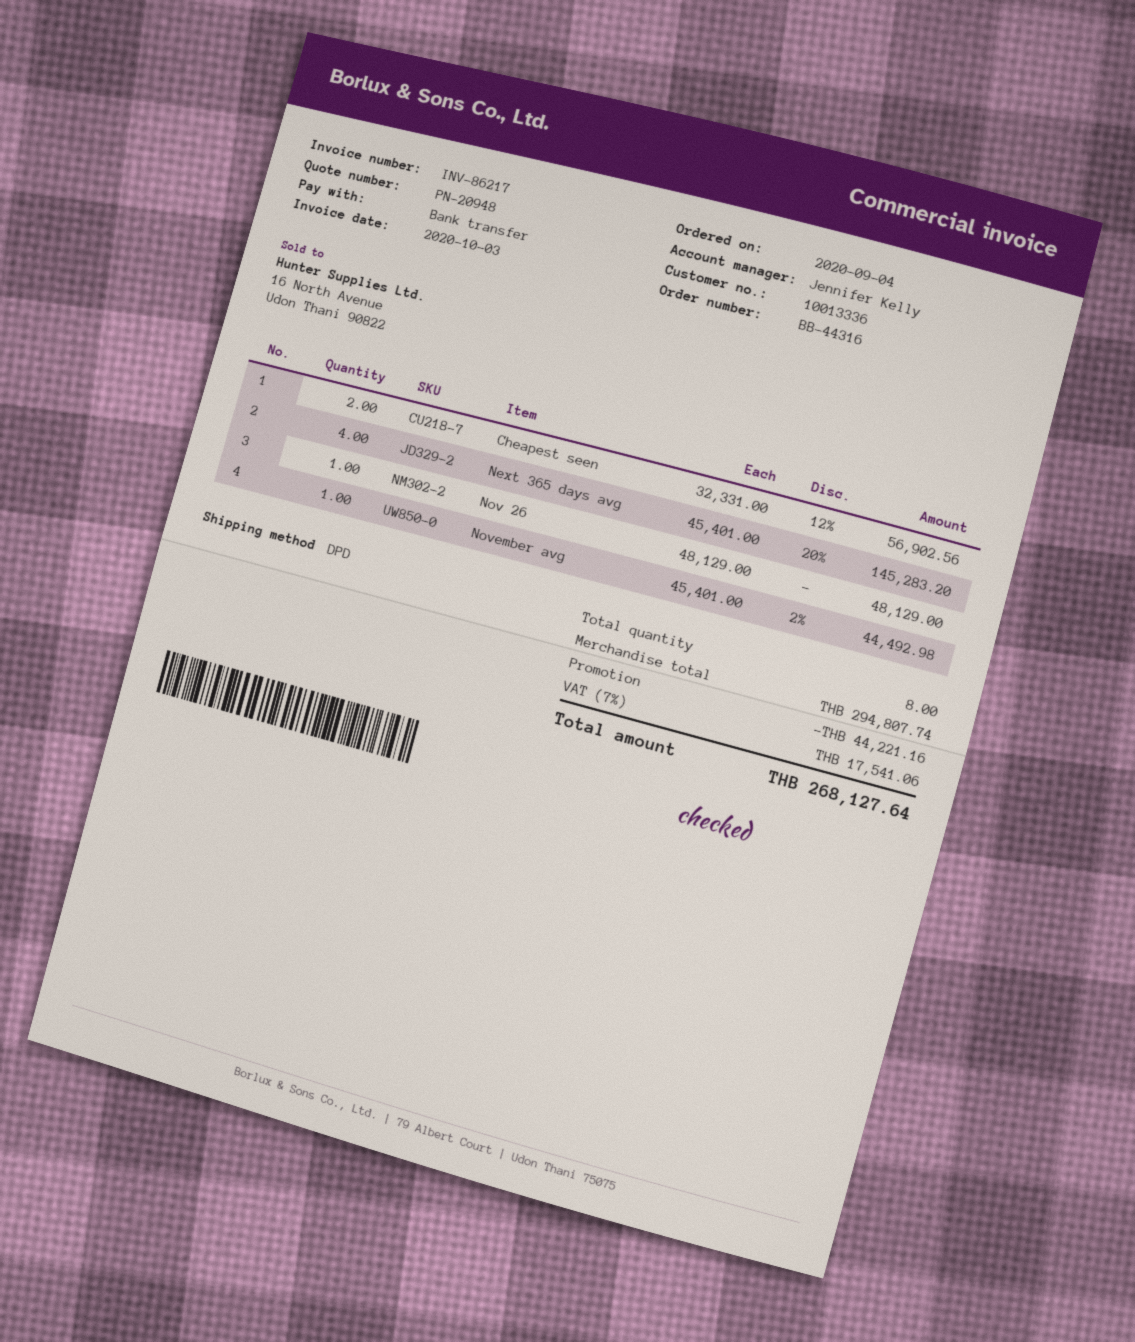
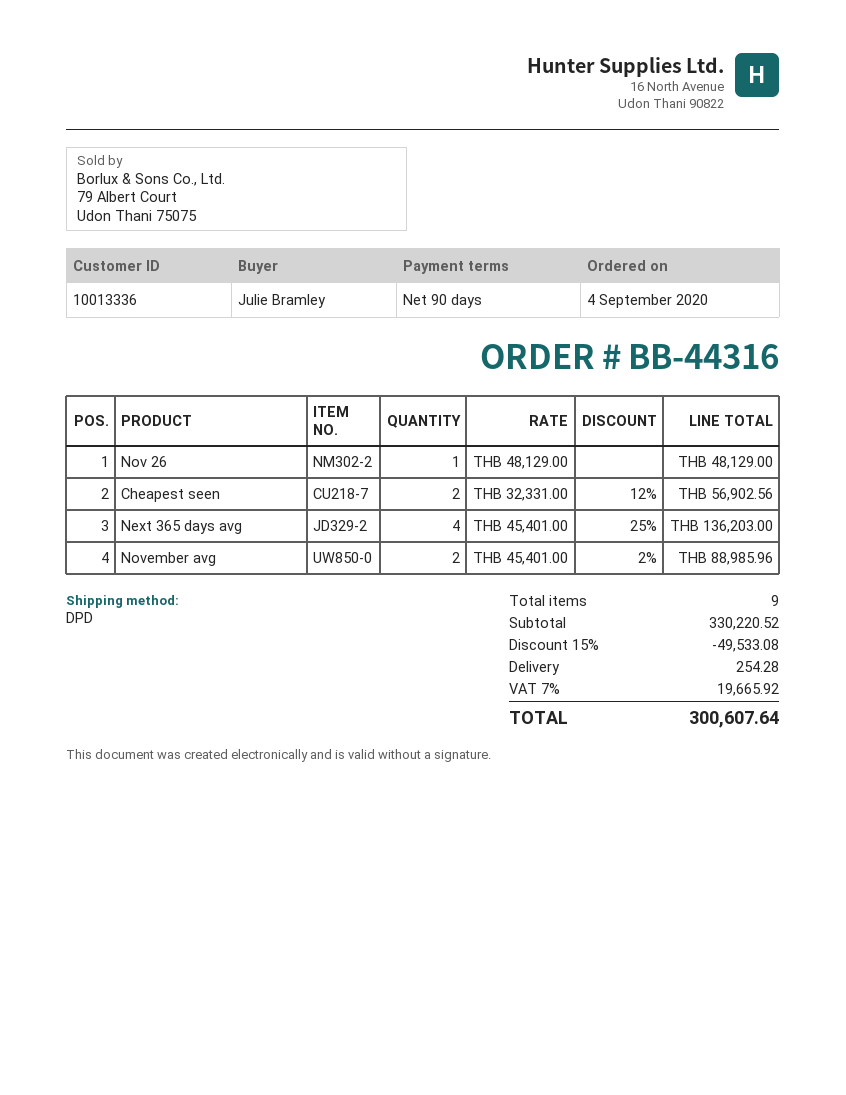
Next 365 days avg: 4 x 45401.00 - 20% = 145283.20 -> 4 x 45401.00 - 25% = 136203.00
November avg: 1 x 45401.00 - 2% = 44492.98 -> 2 x 45401.00 - 2% = 88985.96
total quantity: 8 -> 9
subtotal: 294807.74 -> 330220.52
discount: 44221.16 -> 49533.08
shipping: none -> 254.28
tax: 7% = 17541.06 -> 7% = 19665.92
total: 268127.64 -> 300607.64

